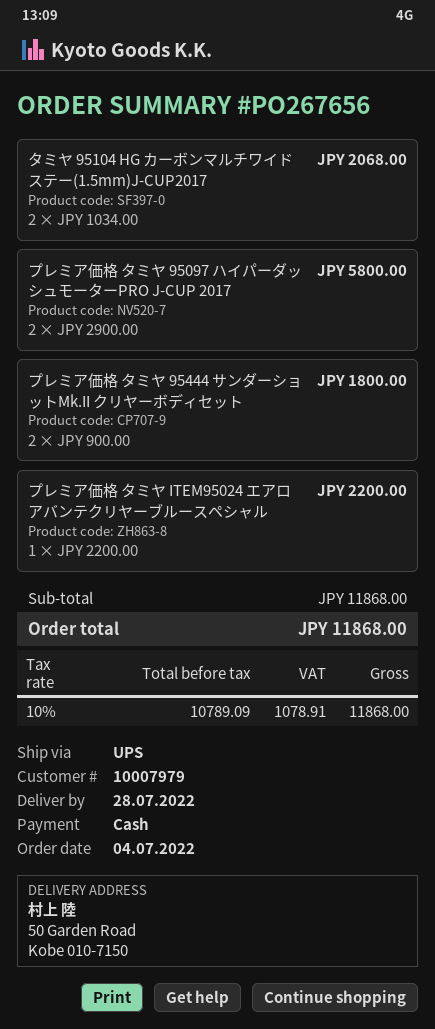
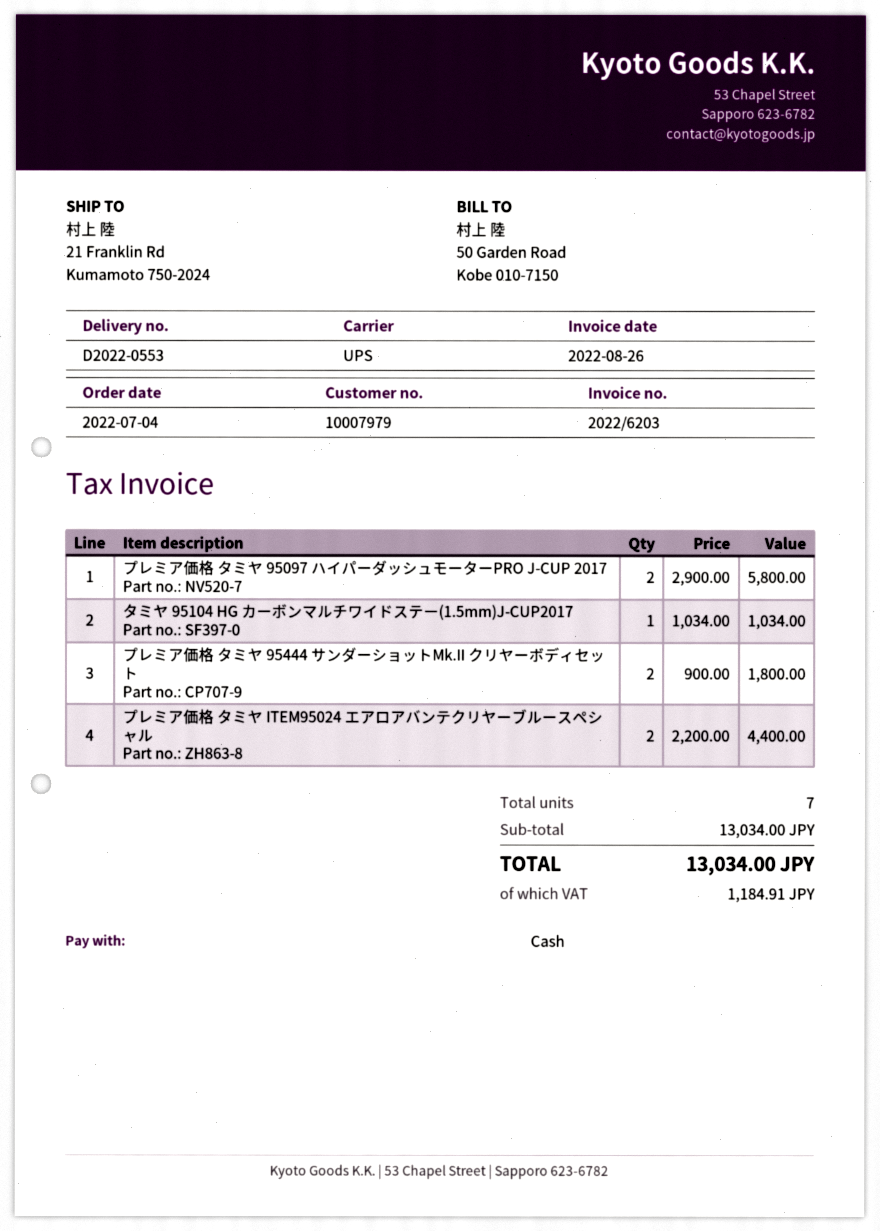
ship to: 50 Garden Road, Kobe 010-7150 -> 21 Franklin Rd, Kumamoto 750-2024
タミヤ 95104 HG カーボンマルチワイドステー(1.5mm)J-CUP2017: 2 x 1034.00 = 2068.00 -> 1 x 1034.00 = 1034.00
プレミア価格 タミヤ ITEM95024 エアロアバンテクリヤーブルースペシャル: 1 x 2200.00 = 2200.00 -> 2 x 2200.00 = 4400.00
subtotal: 11868.00 -> 13034.00
tax: 1078.91 -> 1184.91
total: 11868.00 -> 13034.00

